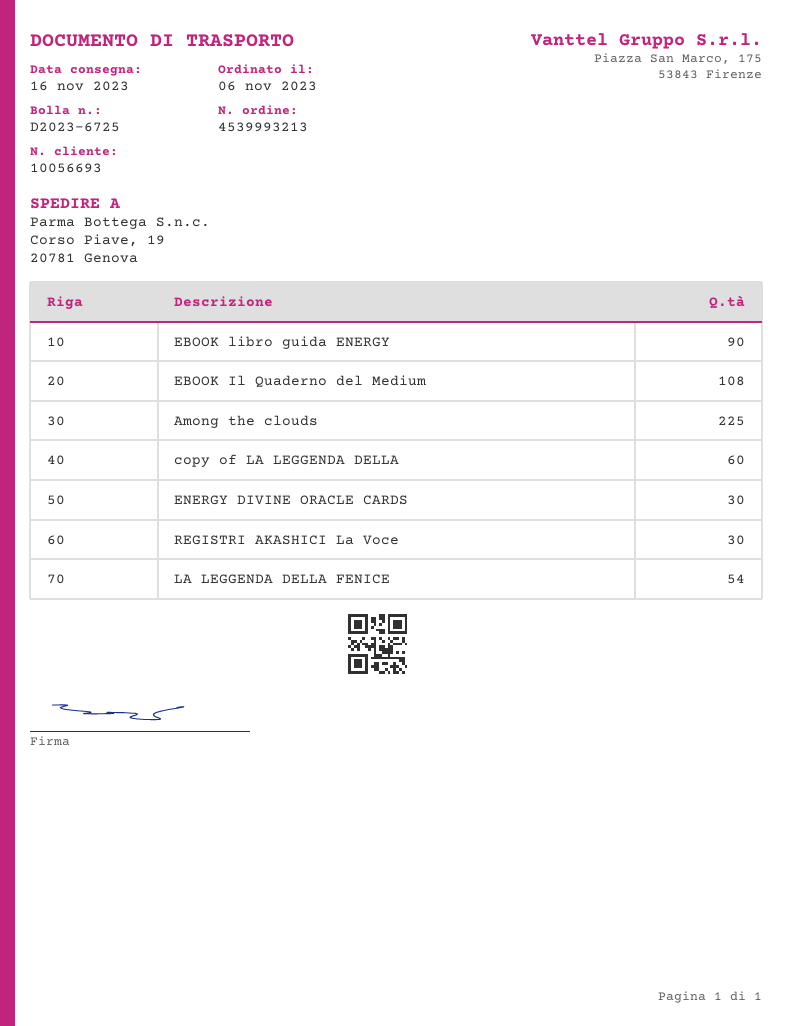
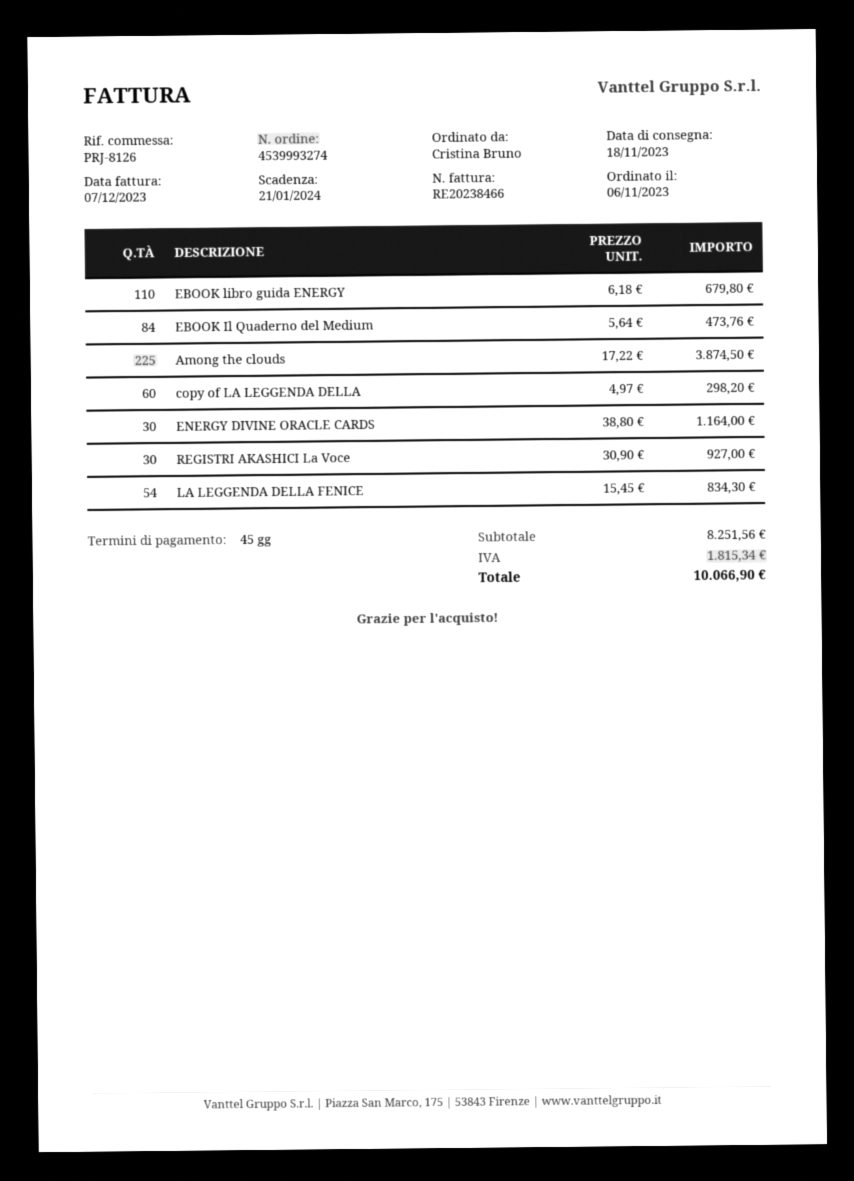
order number: 4539993213 -> 4539993274
delivery date: 2023-11-16 -> 2023-11-18
EBOOK libro guida ENERGY: 90 -> 110
EBOOK Il Quaderno del Medium: 108 -> 84

